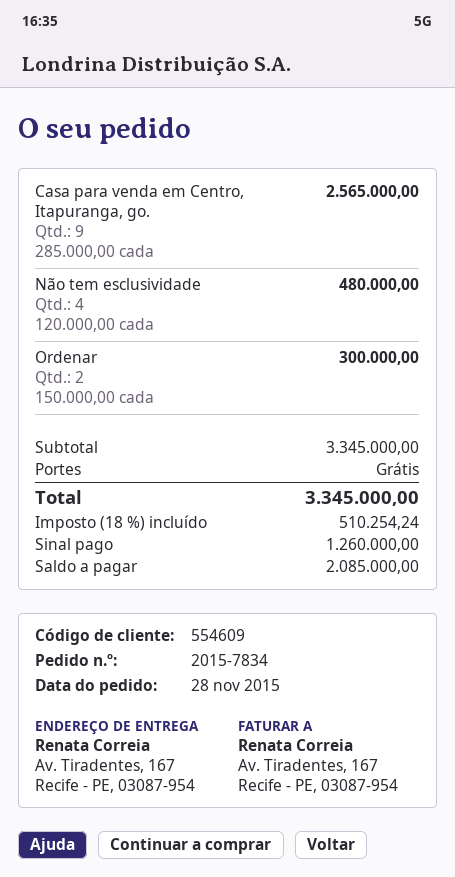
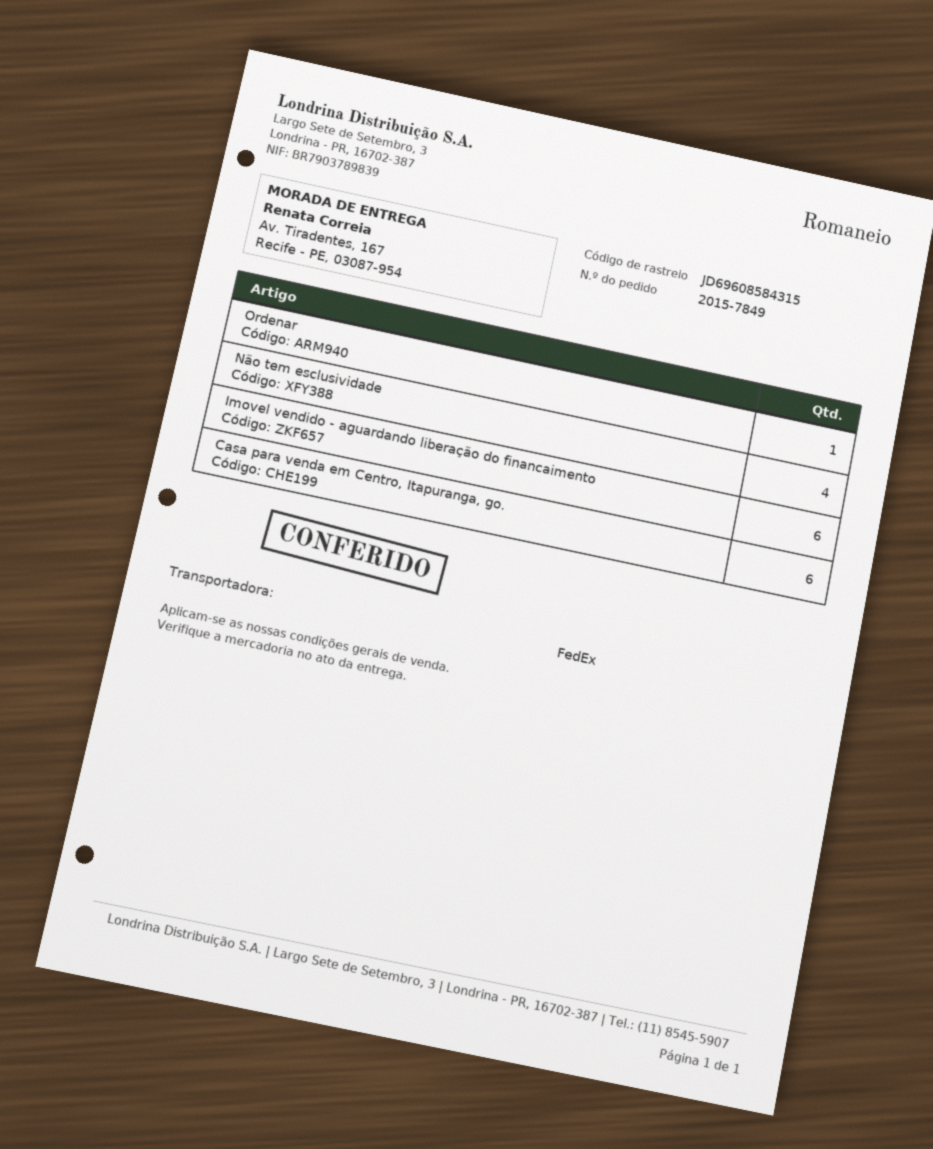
order number: 2015-7834 -> 2015-7849
Casa para venda em Centro, Itapuranga, go.: 9 -> 6
Ordenar: 2 -> 1
Imovel vendido - aguardando liberação do financaimento: none -> 6

